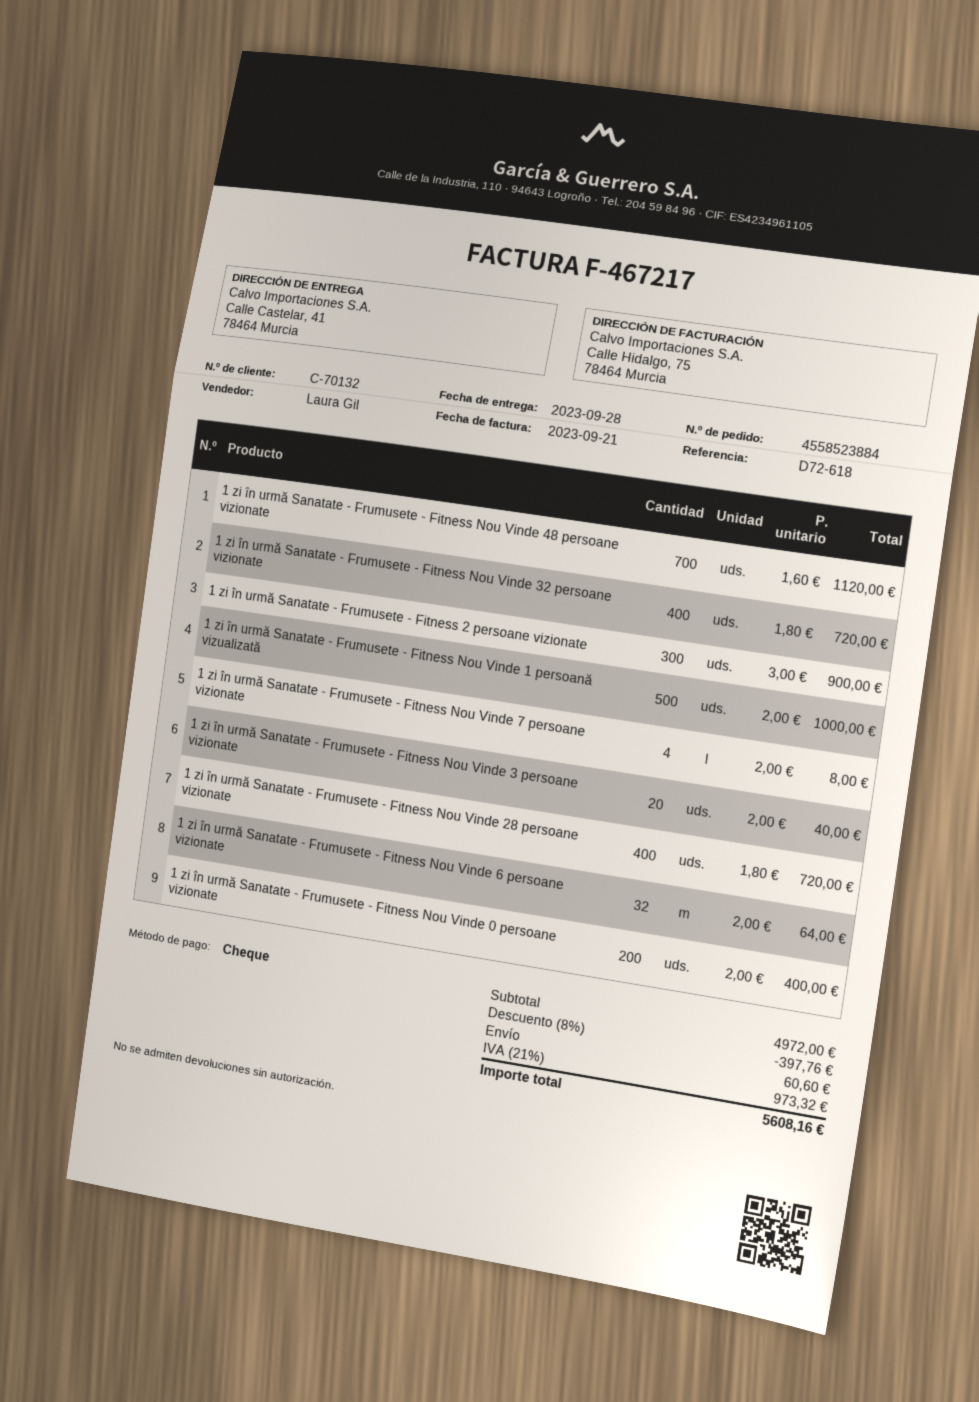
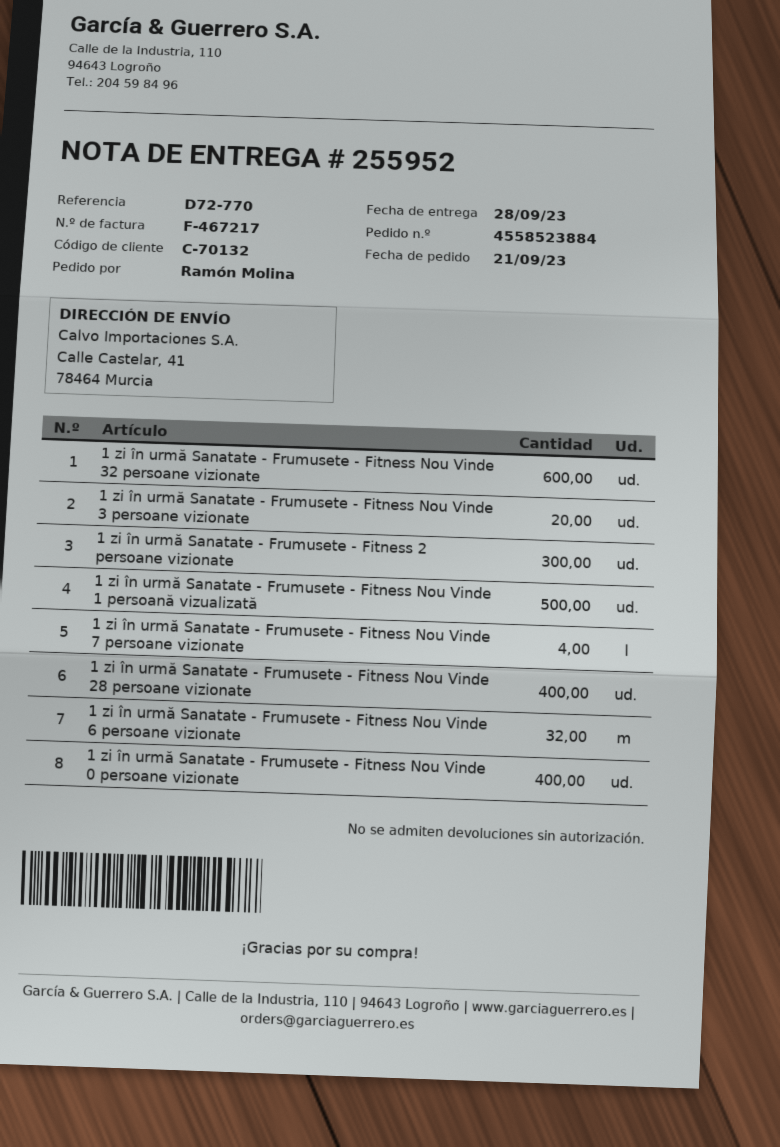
reference: D72-618 -> D72-770
1 zi în urmă Sanatate - Frumusete - Fitness Nou Vinde 48 persoane vizionate: 700 -> none
1 zi în urmă Sanatate - Frumusete - Fitness Nou Vinde 32 persoane vizionate: 400 -> 600
1 zi în urmă Sanatate - Frumusete - Fitness Nou Vinde 0 persoane vizionate: 200 -> 400

